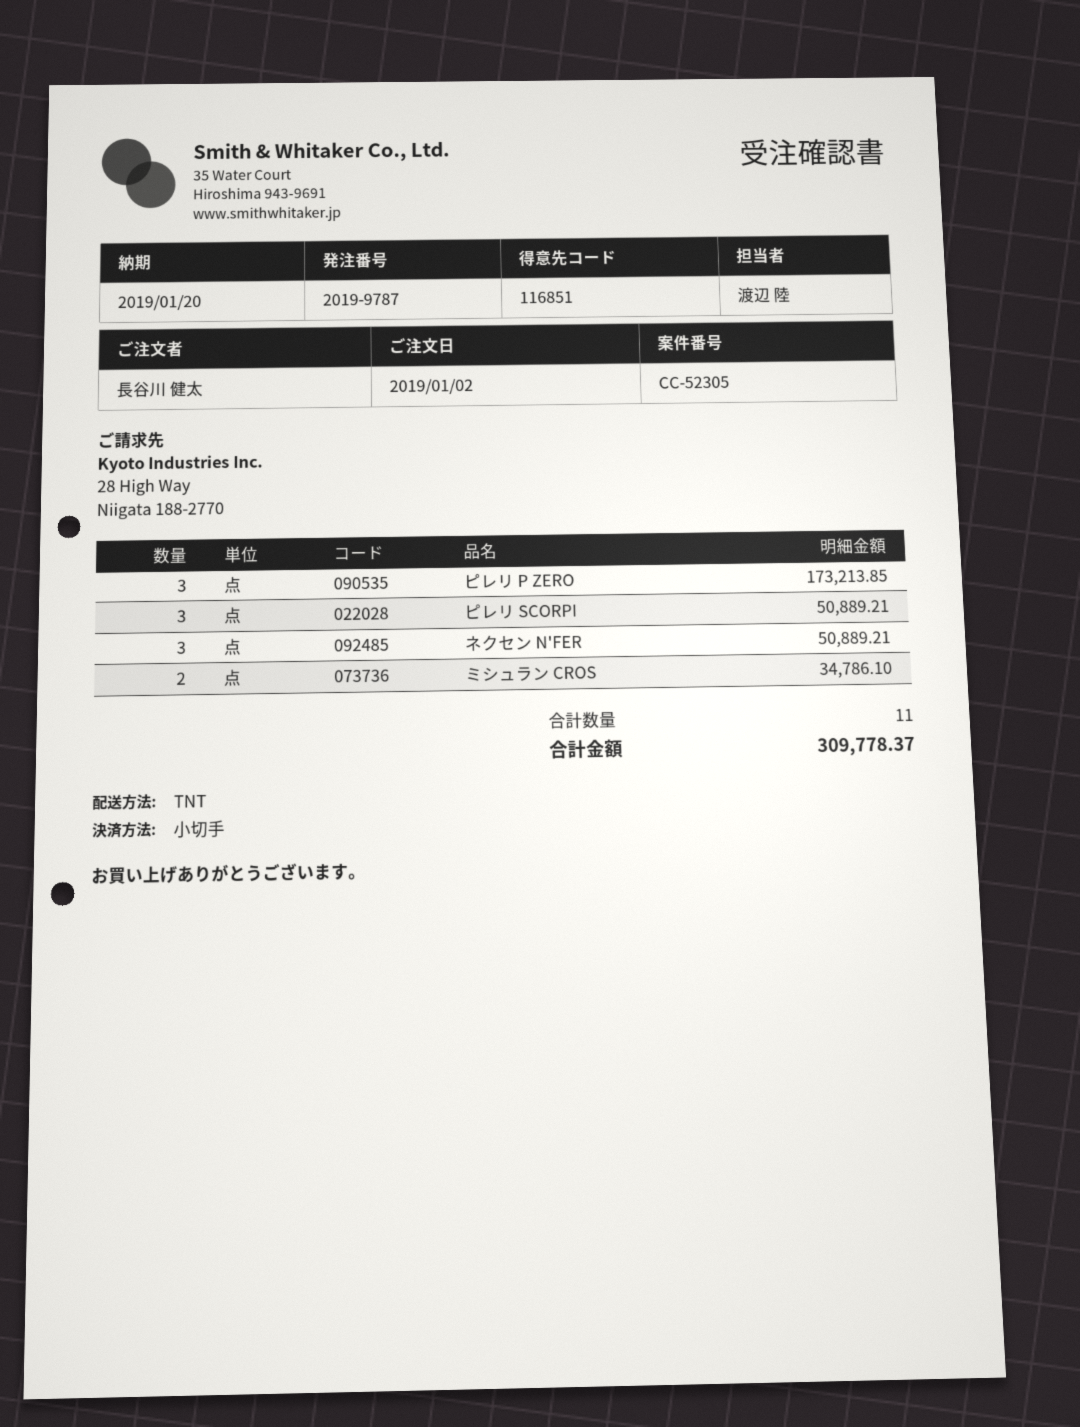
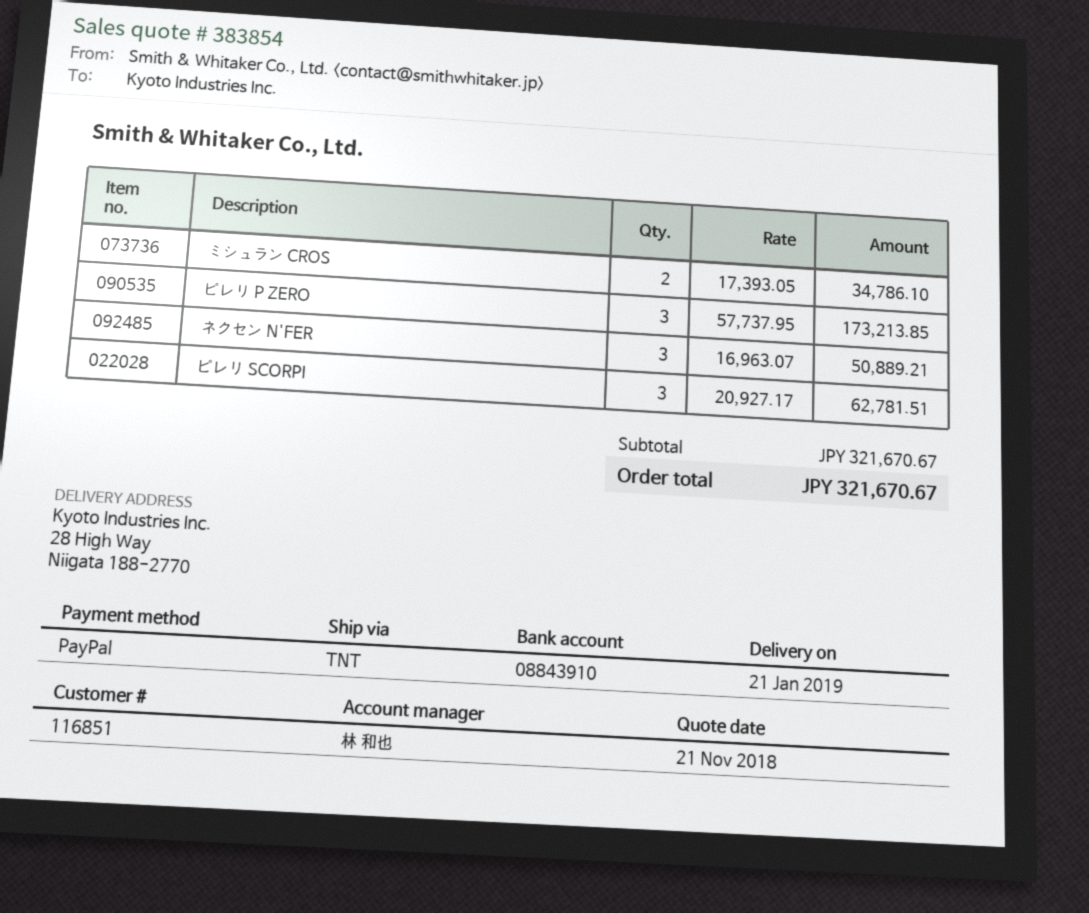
delivery date: 2019-01-20 -> 2019-01-21
sales rep: 渡辺 陸 -> 林 和也
payment method: cheque -> PayPal
ピレリ SCORPI: 3 for 50889.21 -> 3 for 62781.51
total: 309778.37 -> 321670.67

